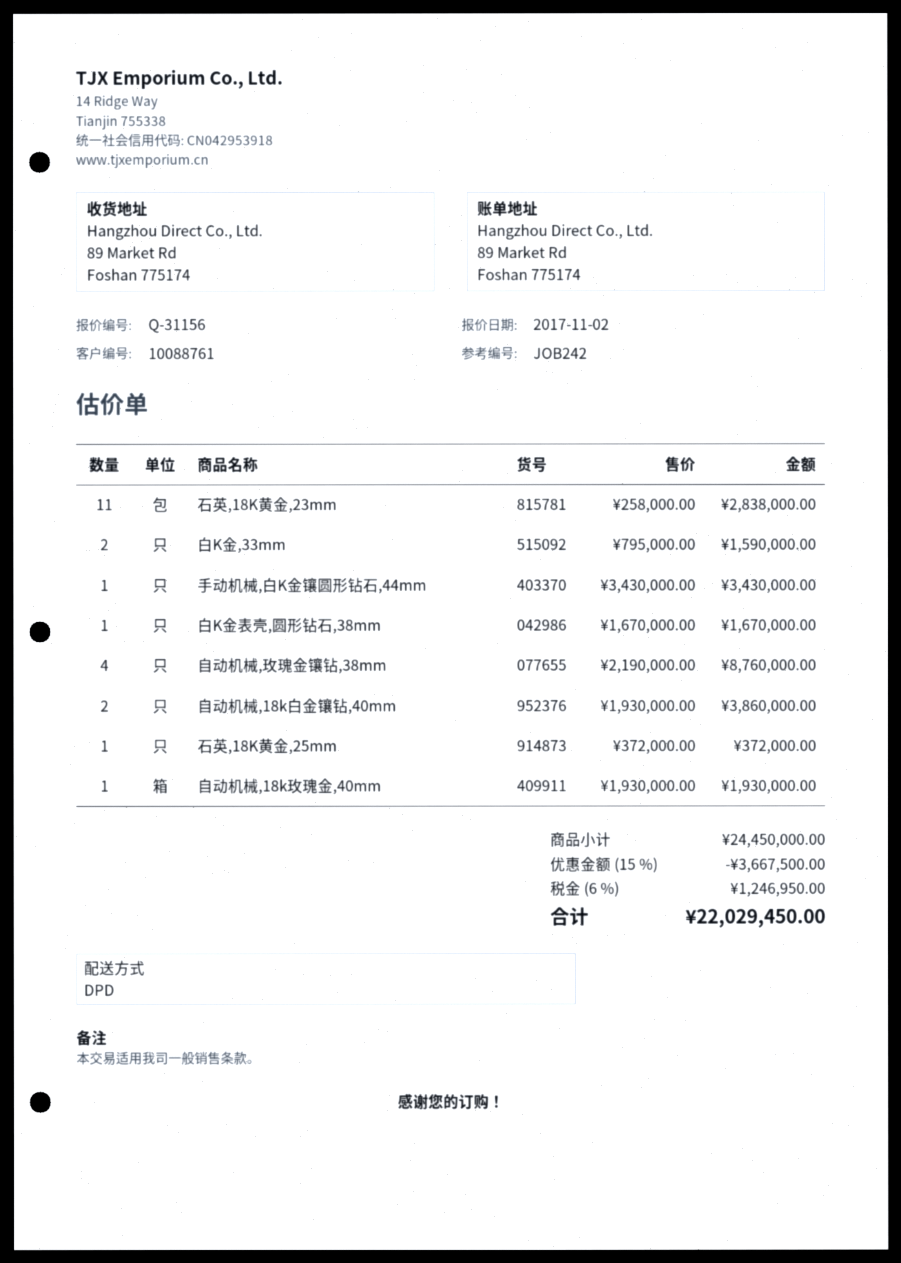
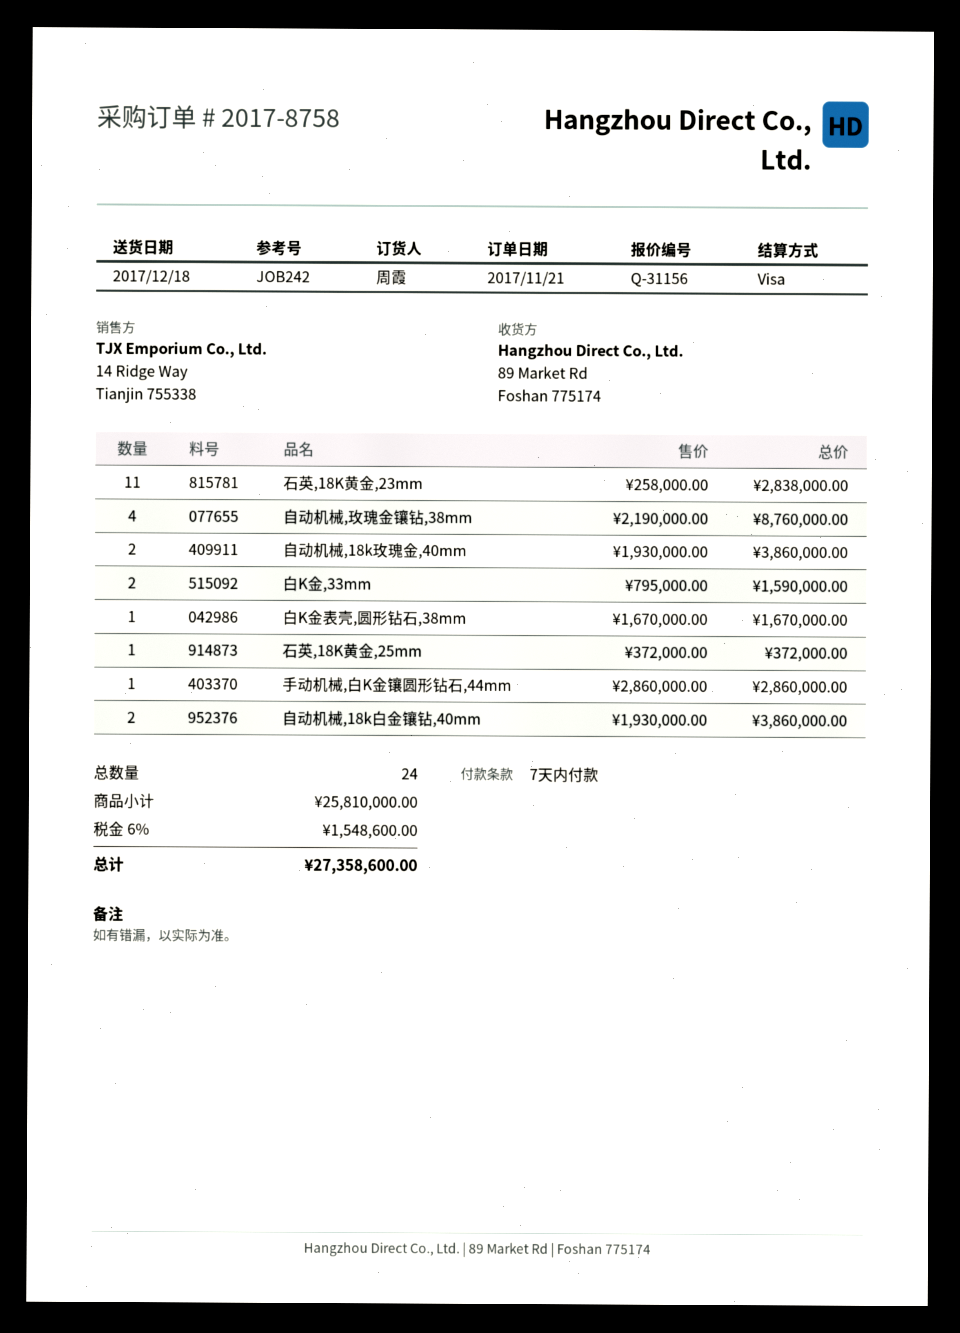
手动机械,白K金镶圆形钻石,44mm: 1 x 3430000.00 = 3430000.00 -> 1 x 2860000.00 = 2860000.00
自动机械,18k玫瑰金,40mm: 1 x 1930000.00 = 1930000.00 -> 2 x 1930000.00 = 3860000.00
subtotal: 24450000.00 -> 25810000.00
discount: 15% = 3667500.00 -> none
tax: 6% = 1246950.00 -> 6% = 1548600.00
total: 22029450.00 -> 27358600.00

